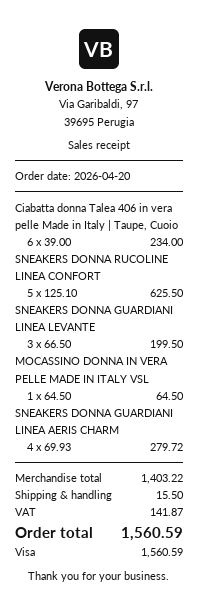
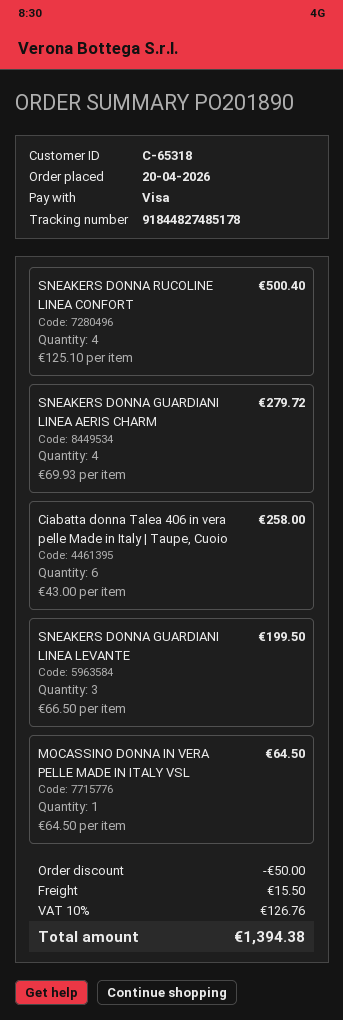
Ciabatta donna Talea 406 in vera pelle Made in Italy | Taupe, Cuoio: 6 x 39.00 = 234.00 -> 6 x 43.00 = 258.00
SNEAKERS DONNA RUCOLINE LINEA CONFORT: 5 x 125.10 = 625.50 -> 4 x 125.10 = 500.40
discount: none -> 50.00
tax: 141.87 -> 126.76
total: 1560.59 -> 1394.38

